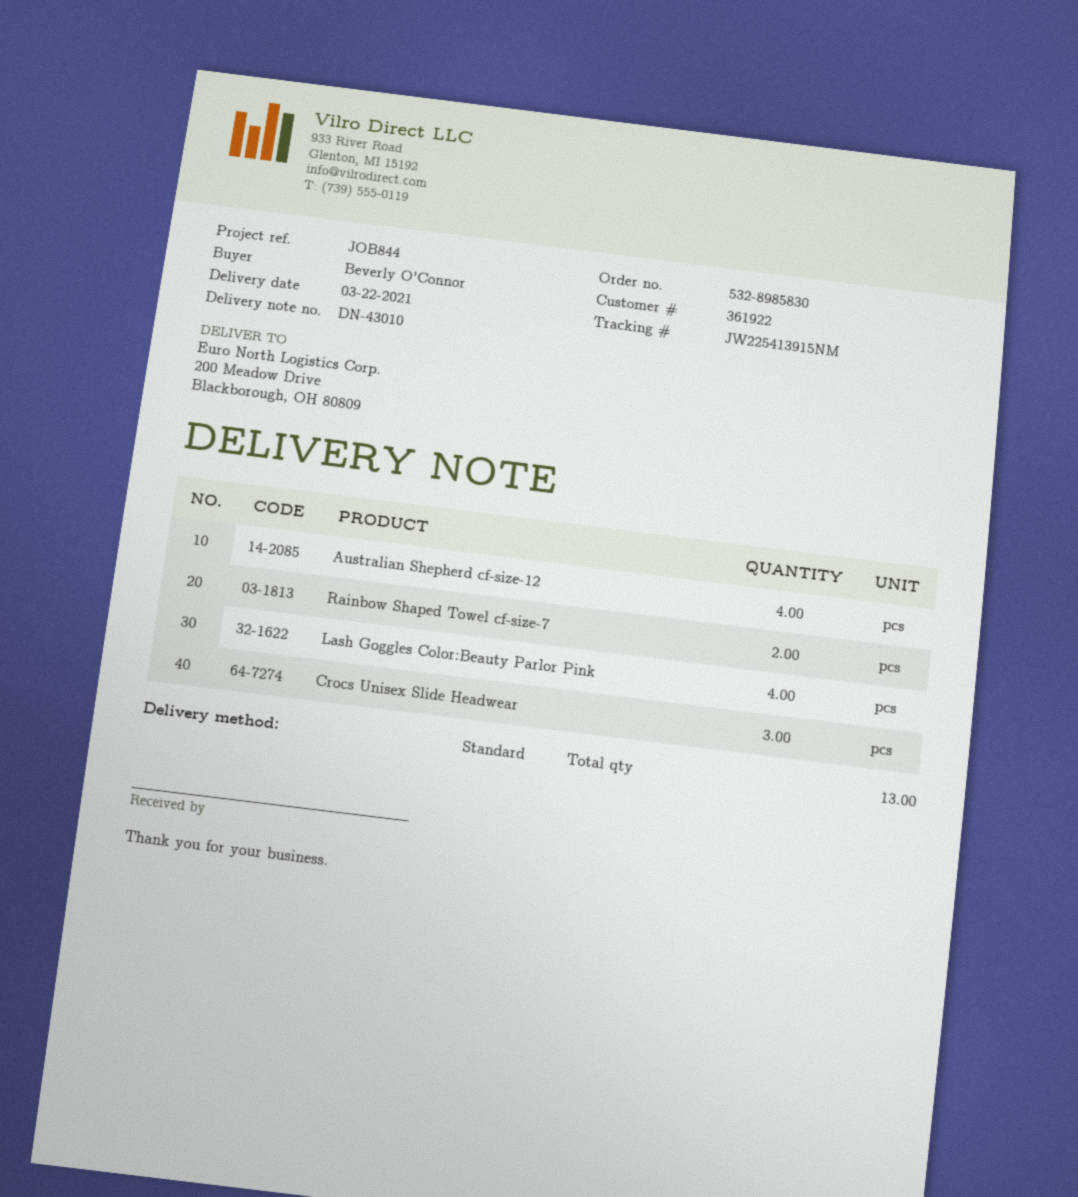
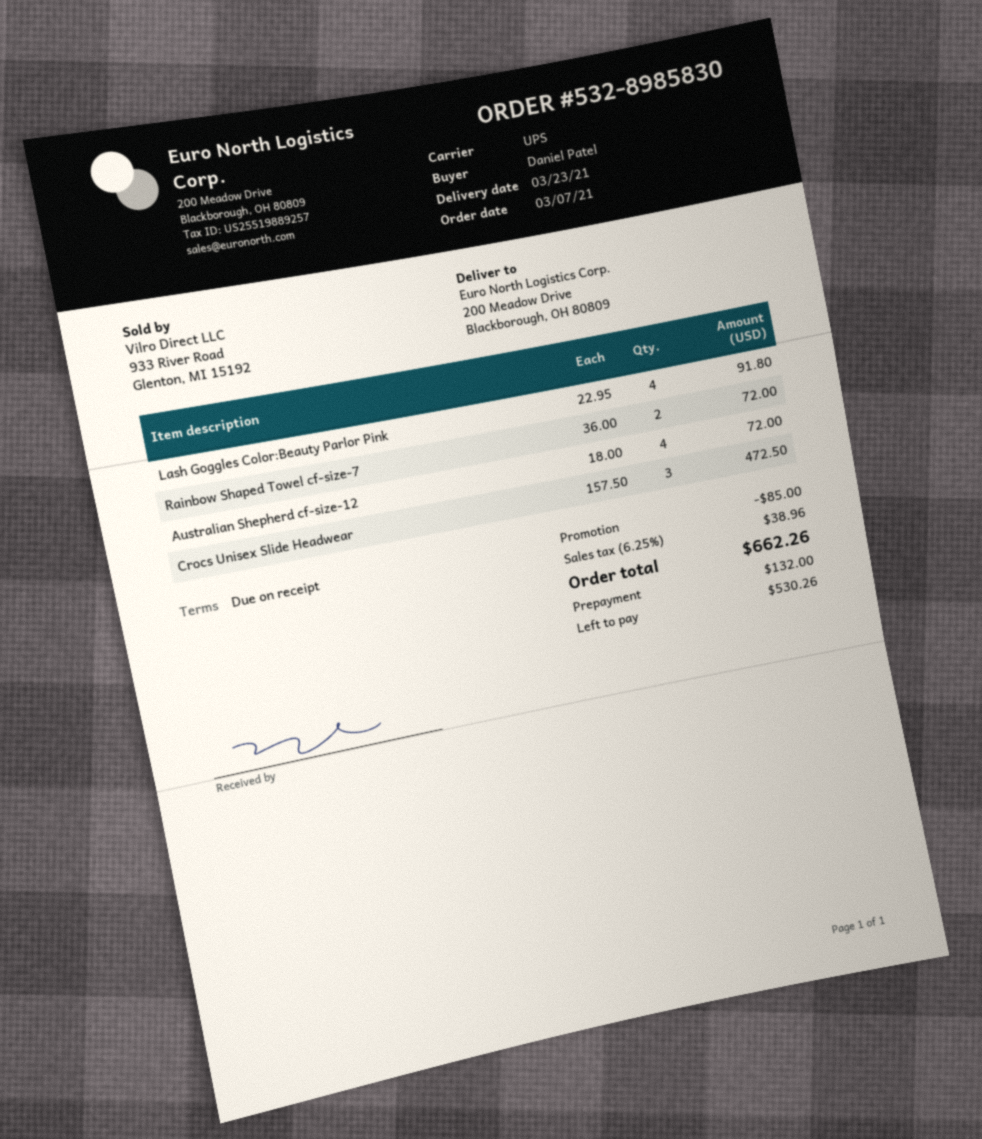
delivery date: 2021-03-22 -> 2021-03-23
ordered by: Beverly O'Connor -> Daniel Patel
shipping method: standard -> UPS

